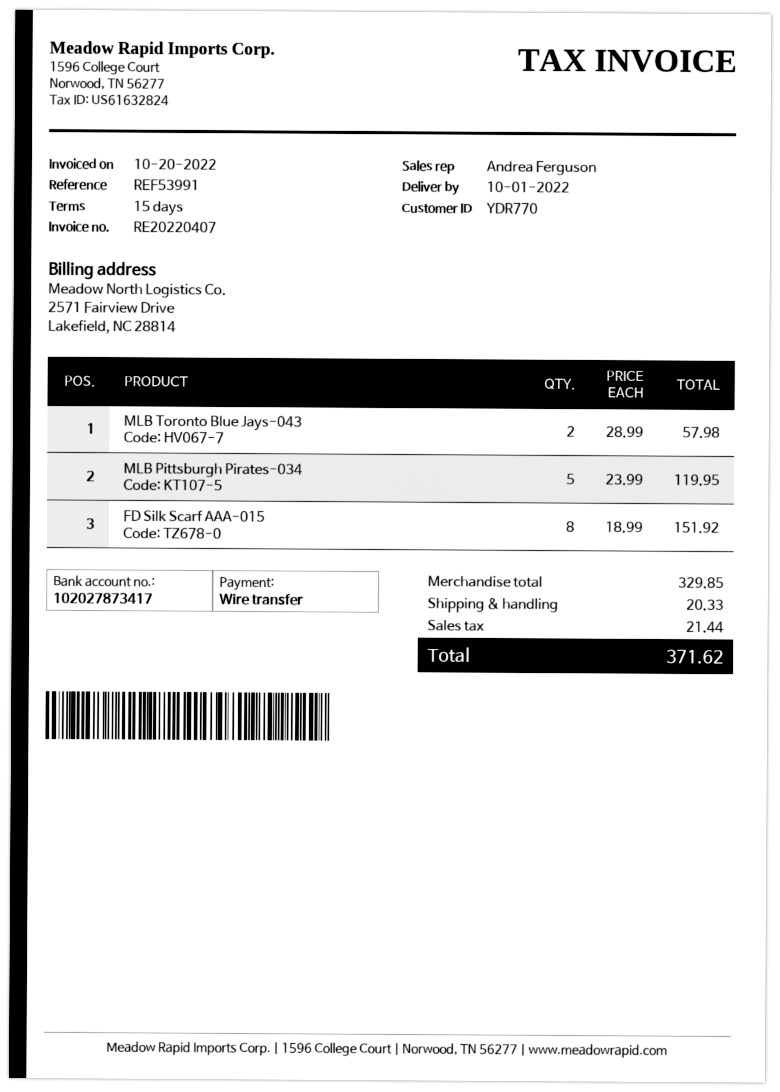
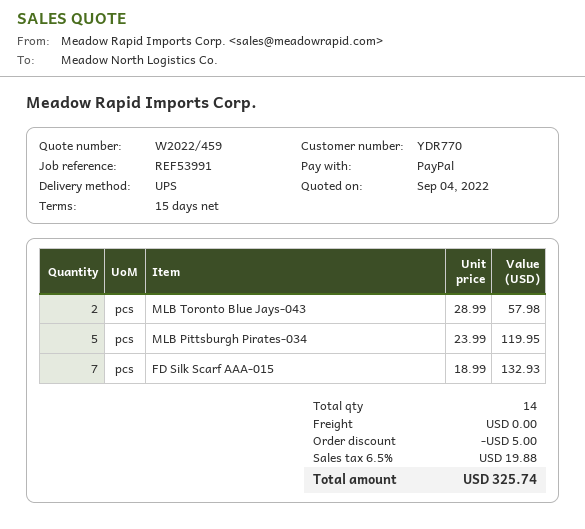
payment method: bank transfer -> PayPal
FD Silk Scarf AAA-015: 8 x 18.99 = 151.92 -> 7 x 18.99 = 132.93
discount: none -> 5.00
shipping: 20.33 -> 0.00
tax: 21.44 -> 19.88
total: 371.62 -> 325.74

